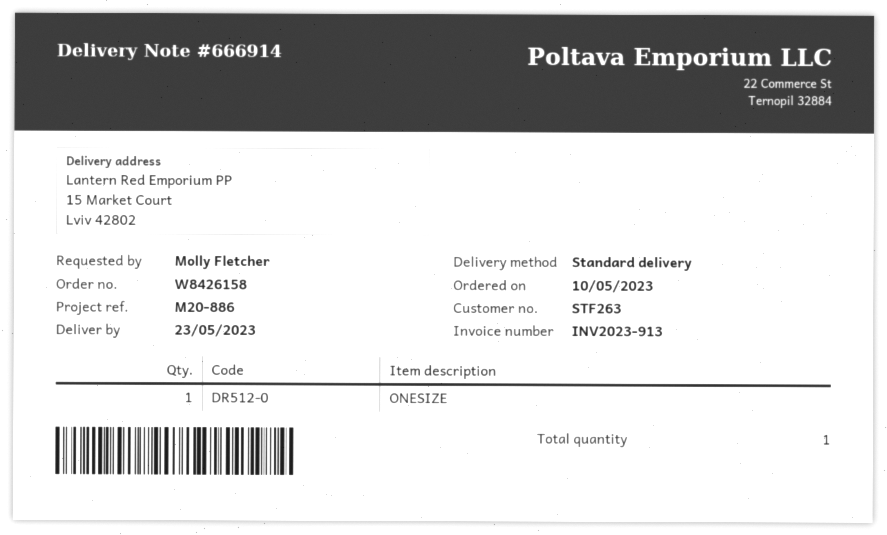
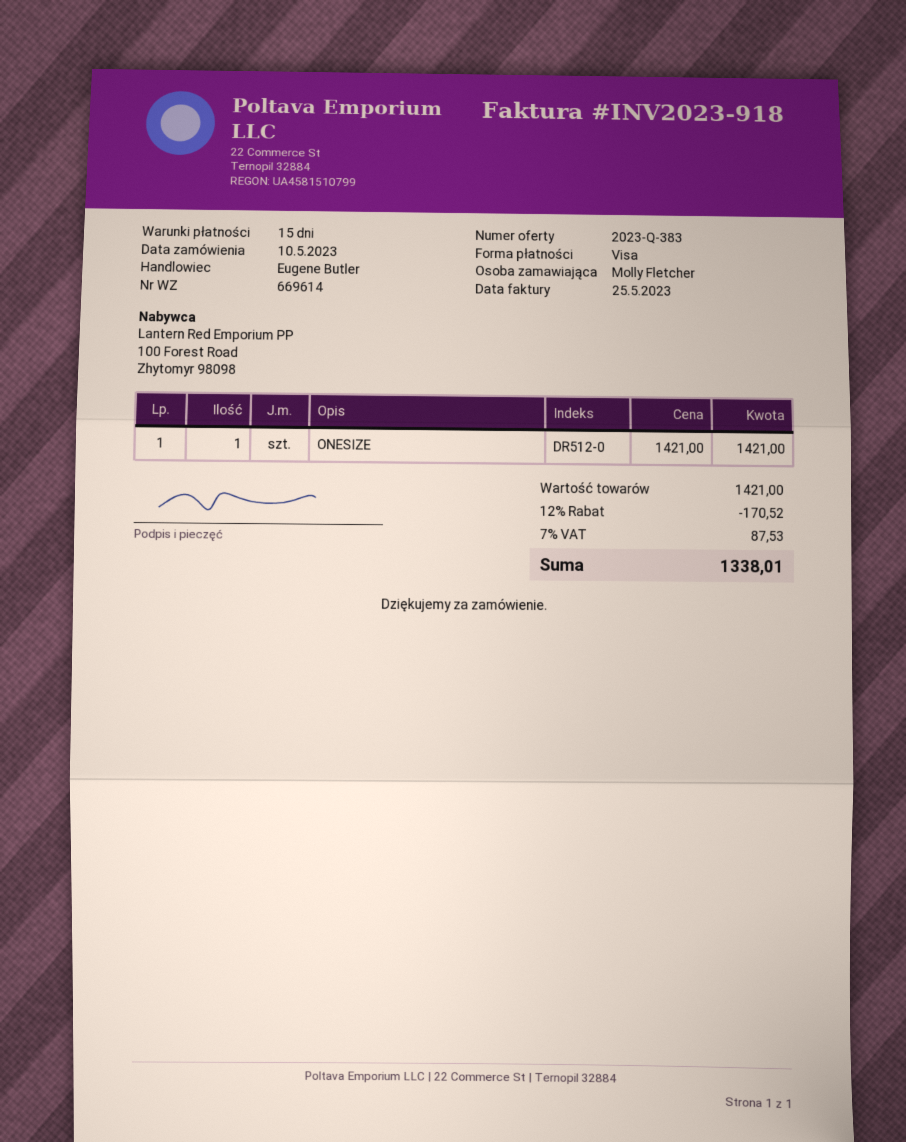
delivery note number: 666914 -> 669614
invoice number: INV2023-913 -> INV2023-918

